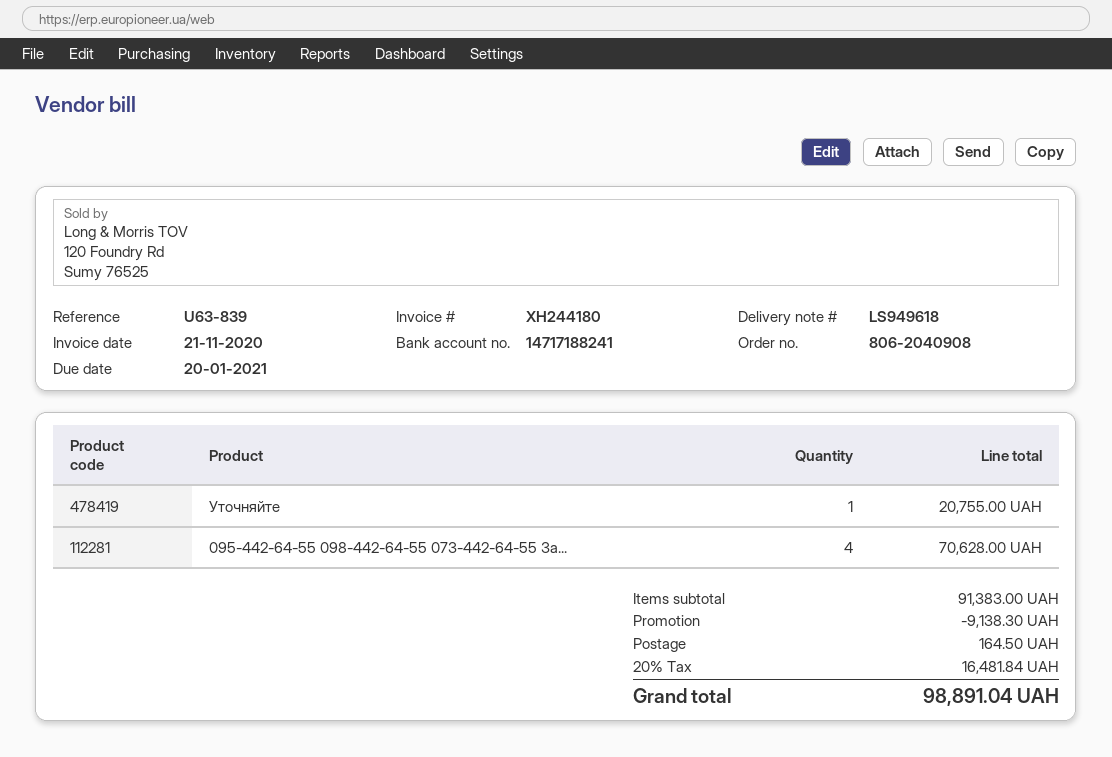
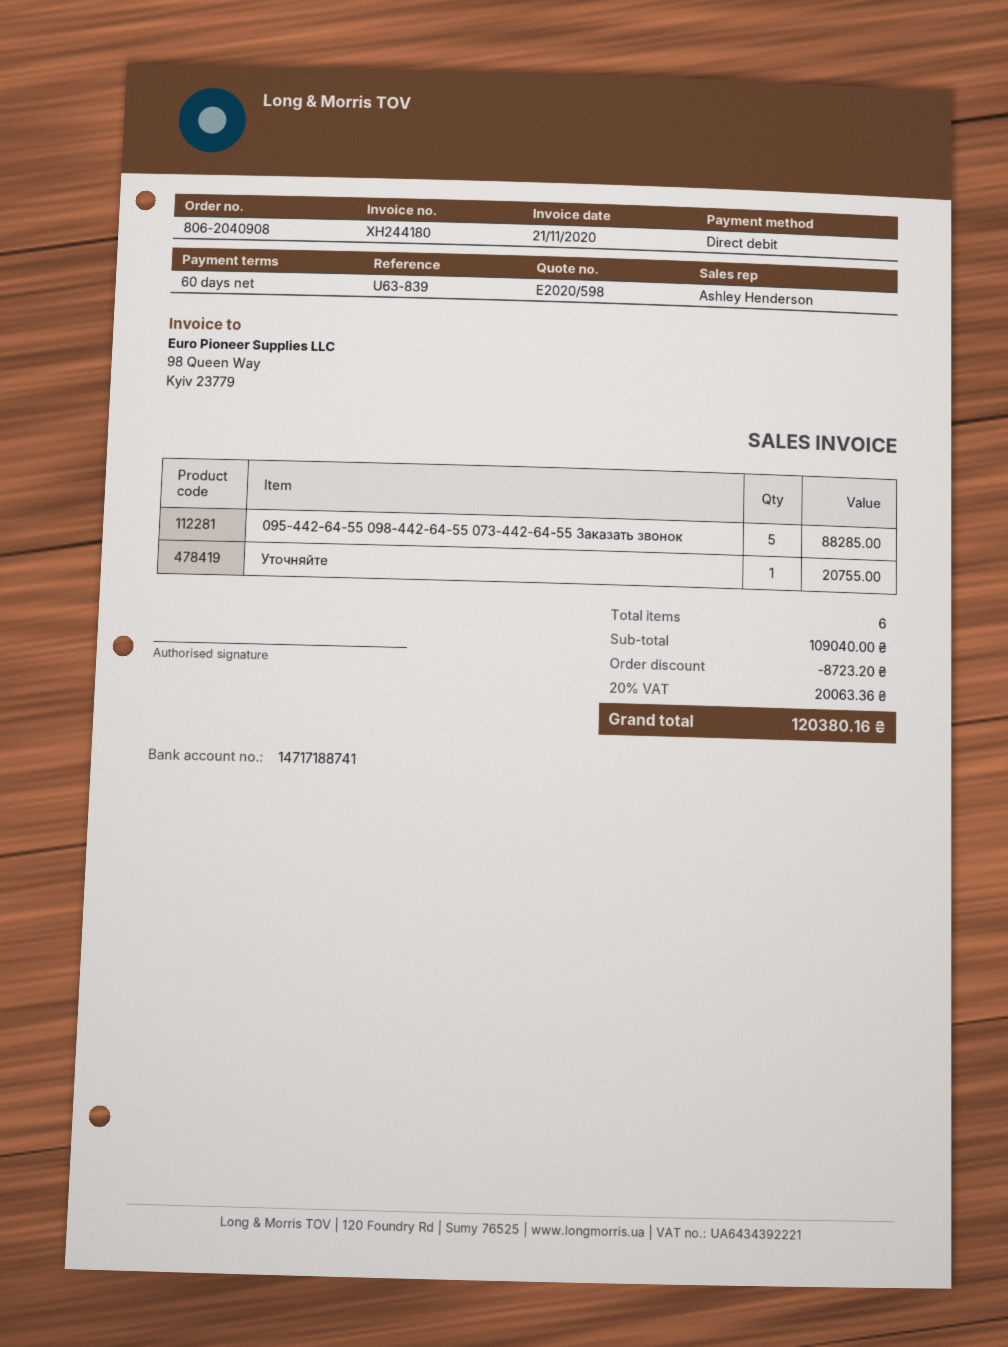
bank account: 14717188241 -> 14717188741
095-442-64-55 098-442-64-55 073-442-64-55 За...: 4 for 70628.00 -> 5 for 88285.00
subtotal: 91383.00 -> 109040.00
discount: 9138.30 -> 8723.20
shipping: 164.50 -> none
tax: 20% = 16481.84 -> 20% = 20063.36
total: 98891.04 -> 120380.16

